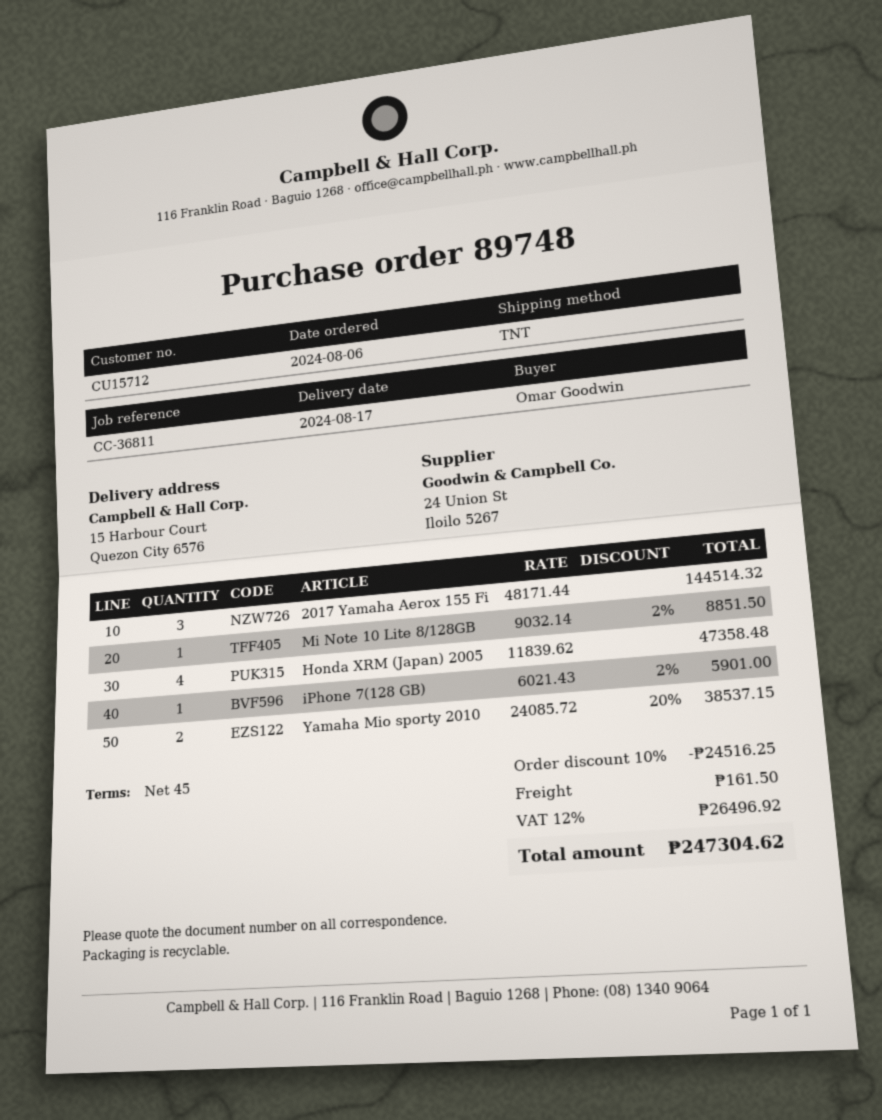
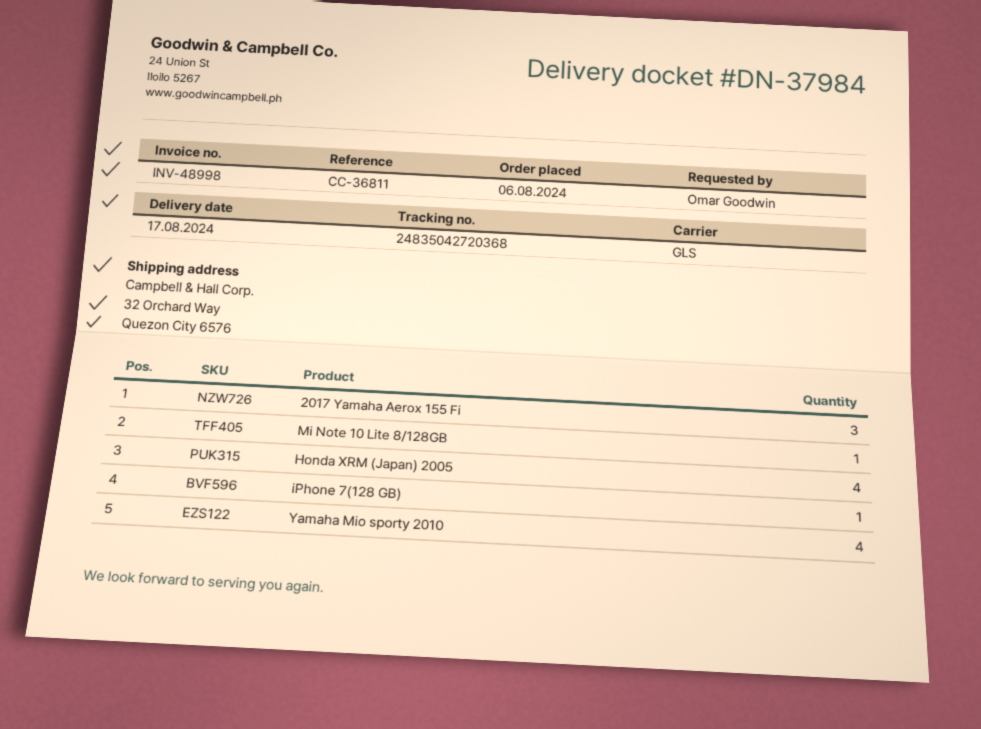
shipping method: TNT -> GLS
ship to: 15 Harbour Court, Quezon City 6576 -> 32 Orchard Way, Quezon City 6576
Yamaha Mio sporty 2010: 2 -> 4

